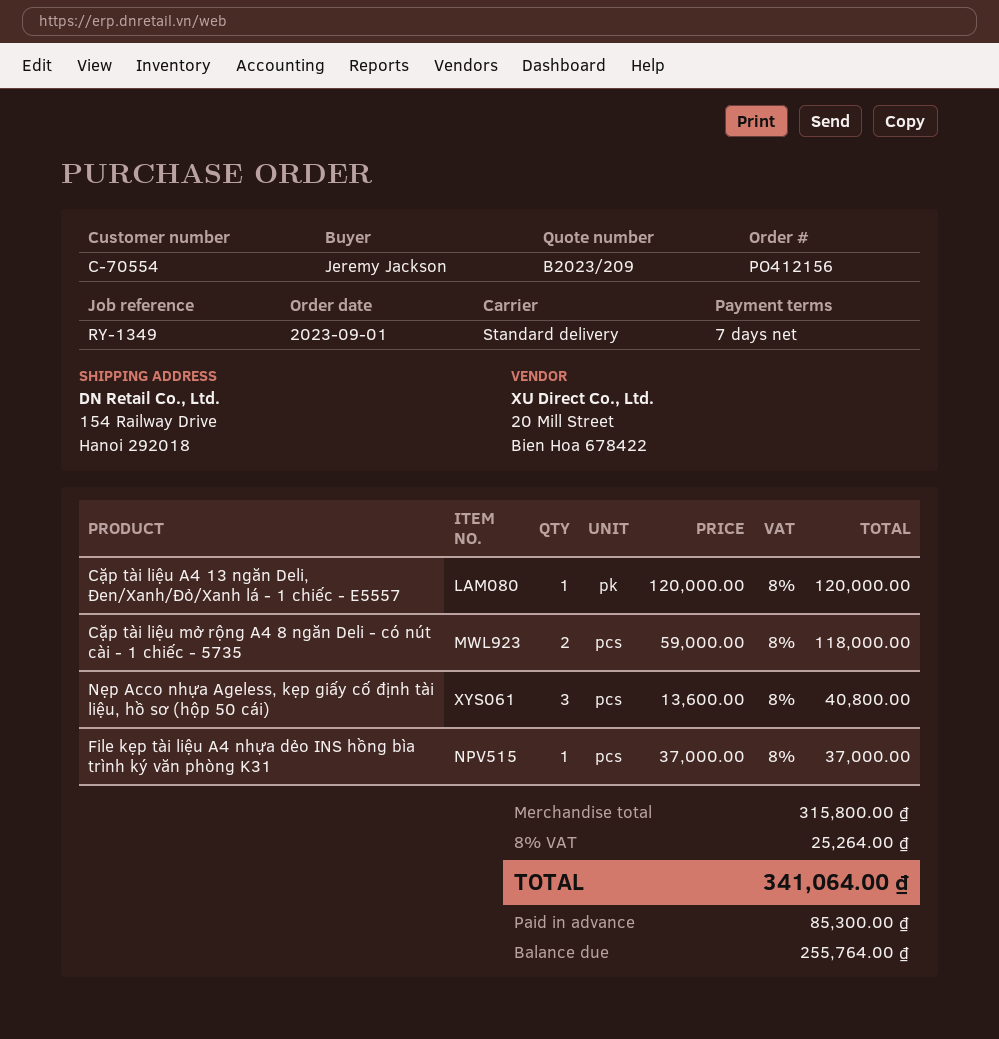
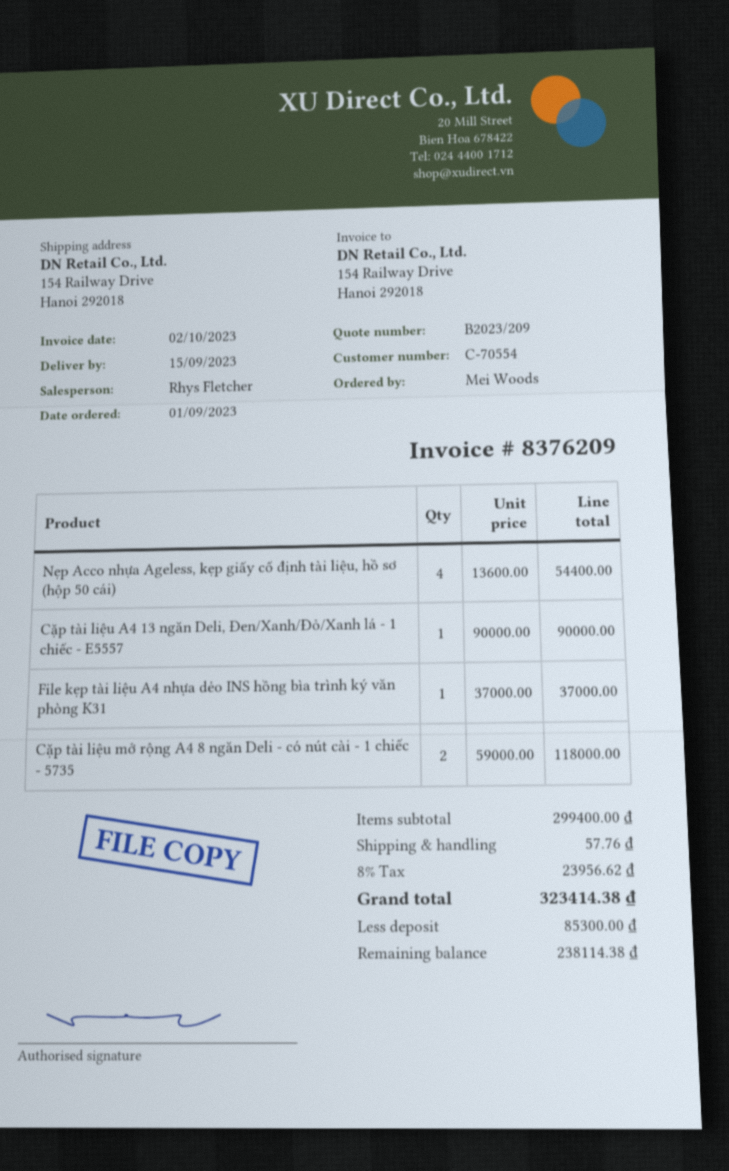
ordered by: Jeremy Jackson -> Mei Woods
Cặp tài liệu A4 13 ngăn Deli, Đen/Xanh/Đỏ/Xanh lá - 1 chiếc - E5557: 1 x 120000.00 = 120000.00 -> 1 x 90000.00 = 90000.00
Nẹp Acco nhựa Ageless, kẹp giấy cố định tài liệu, hồ sơ (hộp 50 cái): 3 x 13600.00 = 40800.00 -> 4 x 13600.00 = 54400.00
subtotal: 315800.00 -> 299400.00
shipping: none -> 57.76
tax: 8% = 25264.00 -> 8% = 23956.62
total: 341064.00 -> 323414.38
balance: 255764.00 -> 238114.38

